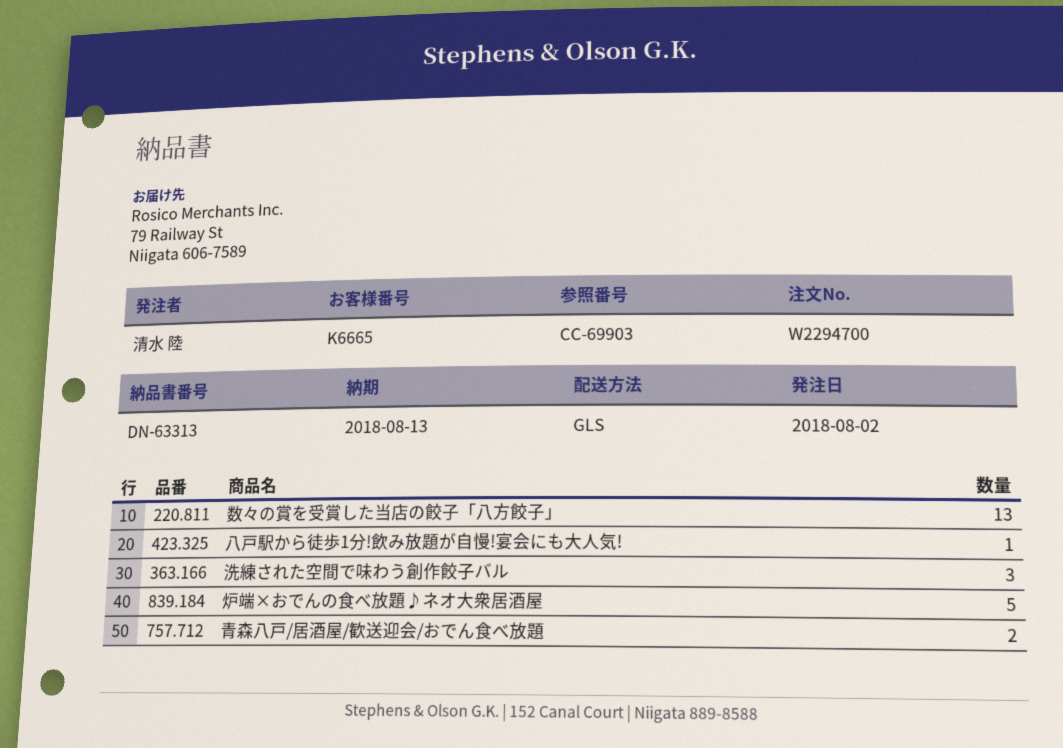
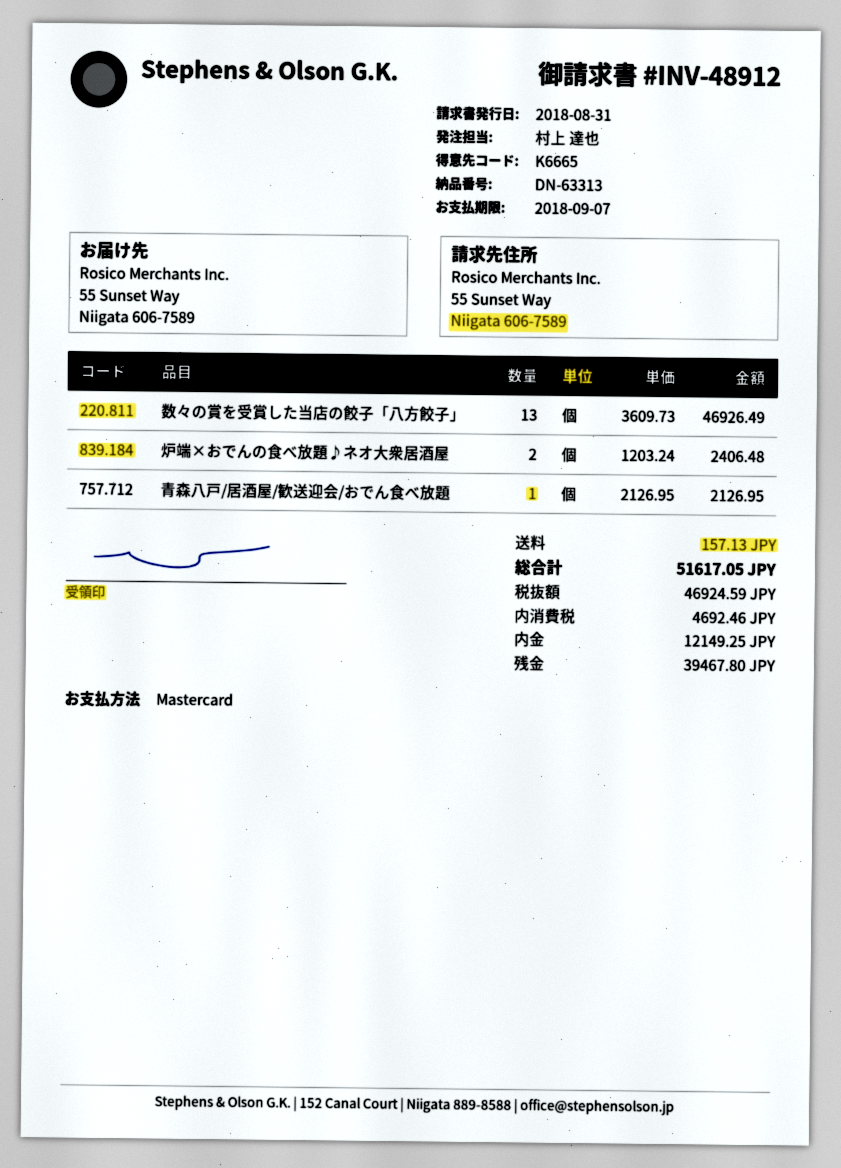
ordered by: 清水 陸 -> 村上 達也
ship to: 79 Railway St, Niigata 606-7589 -> 55 Sunset Way, Niigata 606-7589
八戸駅から徒歩1分!飲み放題が自慢!宴会にも大人気!: 1 -> none
洗練された空間で味わう創作餃子バル: 3 -> none
炉端×おでんの食べ放題♪ネオ大衆居酒屋: 5 -> 2
青森八戸/居酒屋/歓送迎会/おでん食べ放題: 2 -> 1

